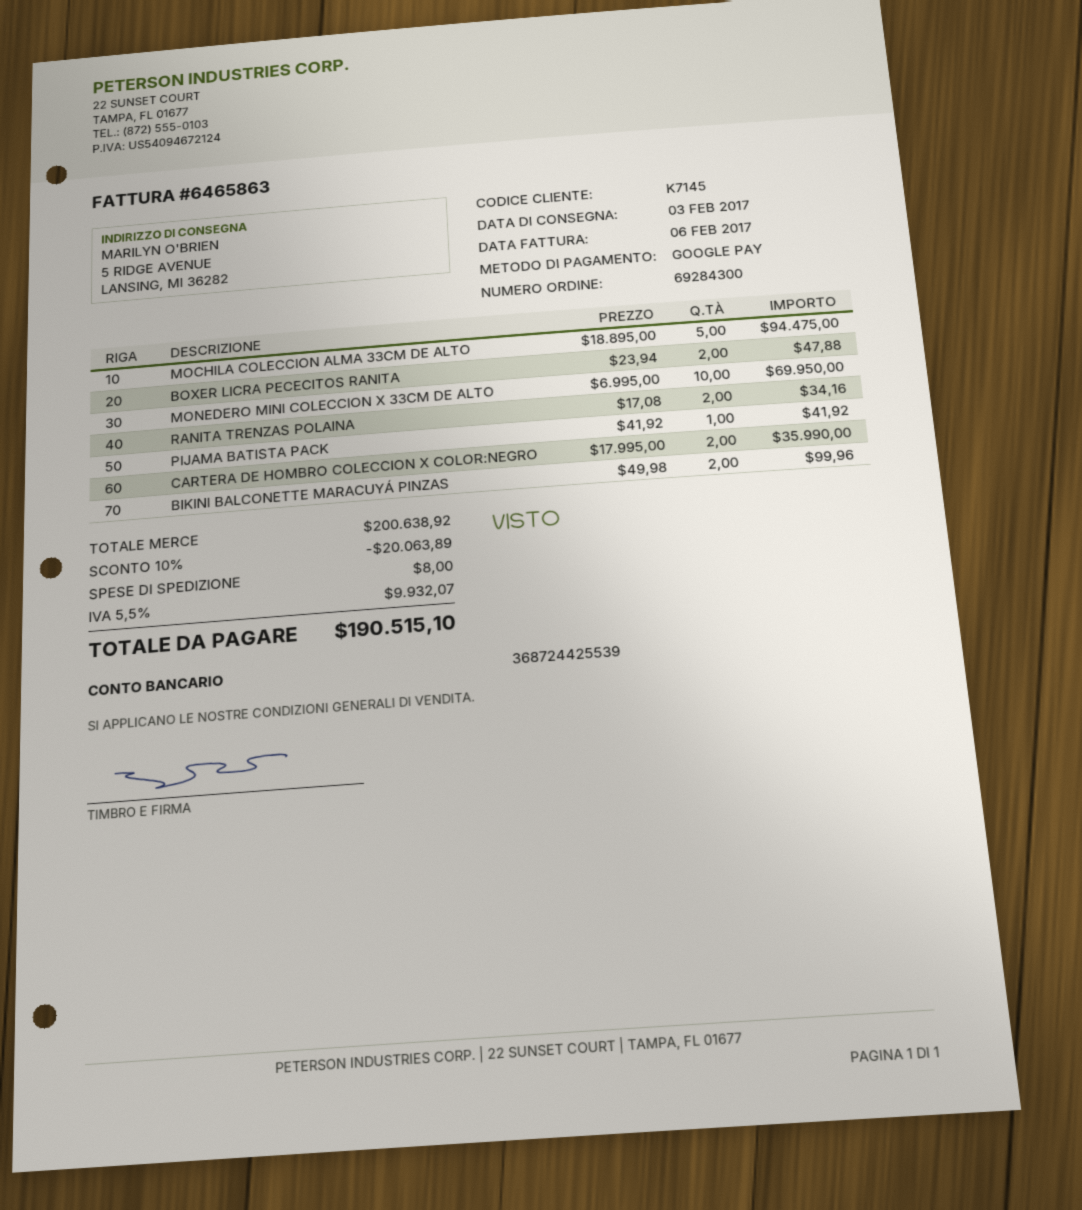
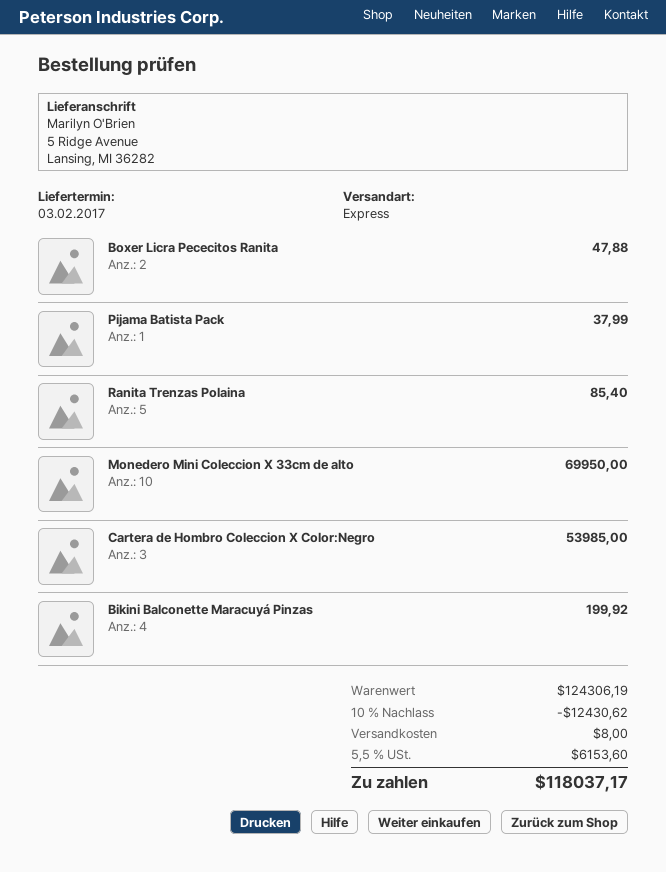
MOCHILA COLECCION ALMA 33CM DE ALTO: 5 for 94475.00 -> none
RANITA TRENZAS POLAINA: 2 for 34.16 -> 5 for 85.40
PIJAMA BATISTA PACK: 1 for 41.92 -> 1 for 37.99
CARTERA DE HOMBRO COLECCION X COLOR:NEGRO: 2 for 35990.00 -> 3 for 53985.00
BIKINI BALCONETTE MARACUYÁ PINZAS: 2 for 99.96 -> 4 for 199.92
subtotal: 200638.92 -> 124306.19
discount: 10% = 20063.89 -> 10% = 12430.62
tax: 5.5% = 9932.07 -> 5.5% = 6153.60
total: 190515.10 -> 118037.17

